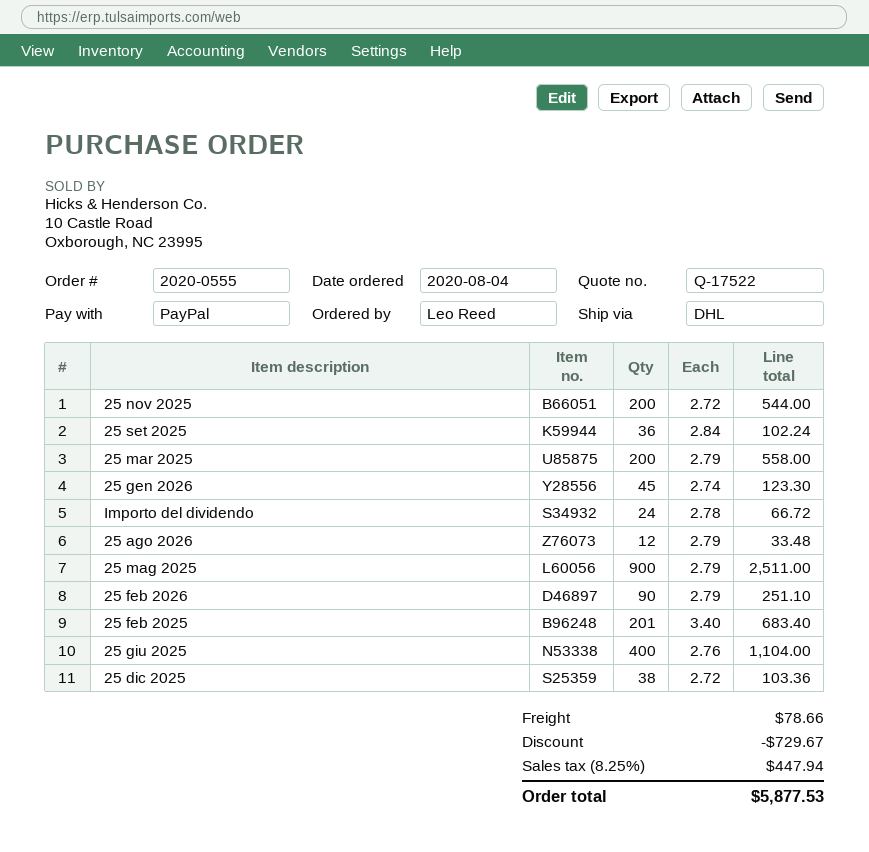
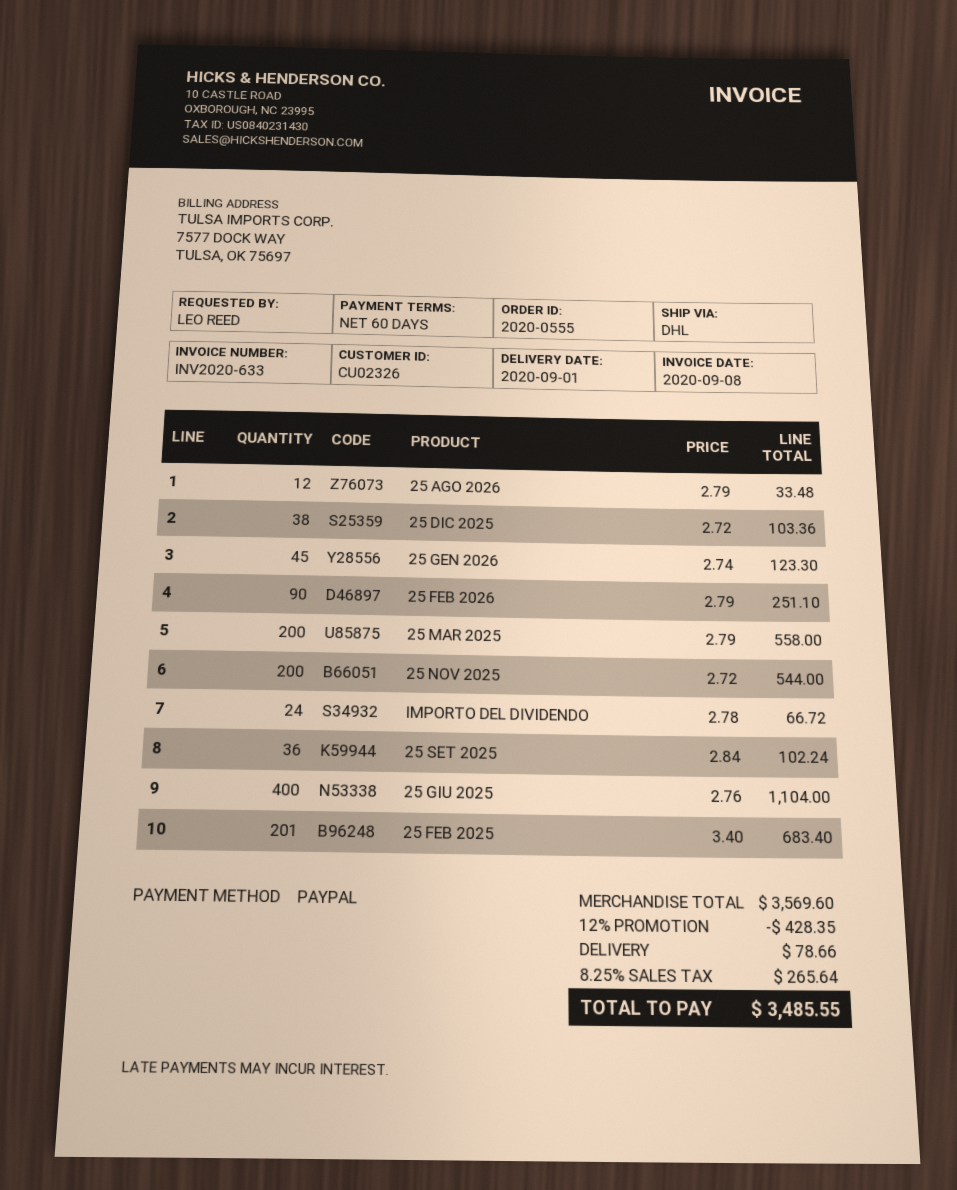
25 mag 2025: 900 x 2.79 = 2511.00 -> none
discount: 729.67 -> 428.35
tax: 8.25% = 447.94 -> 8.25% = 265.64
total: 5877.53 -> 3485.55

